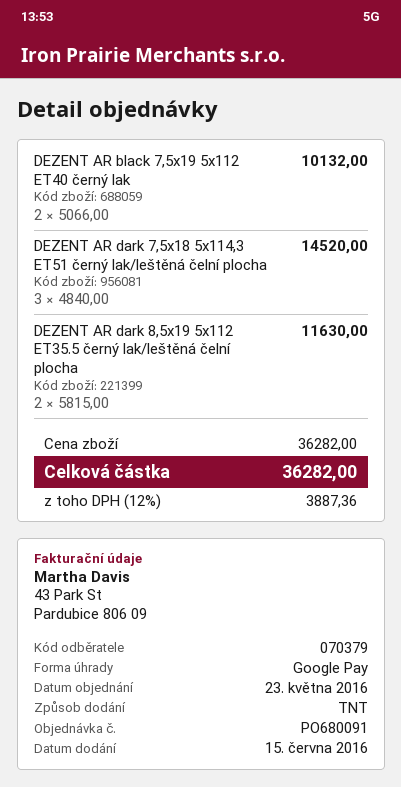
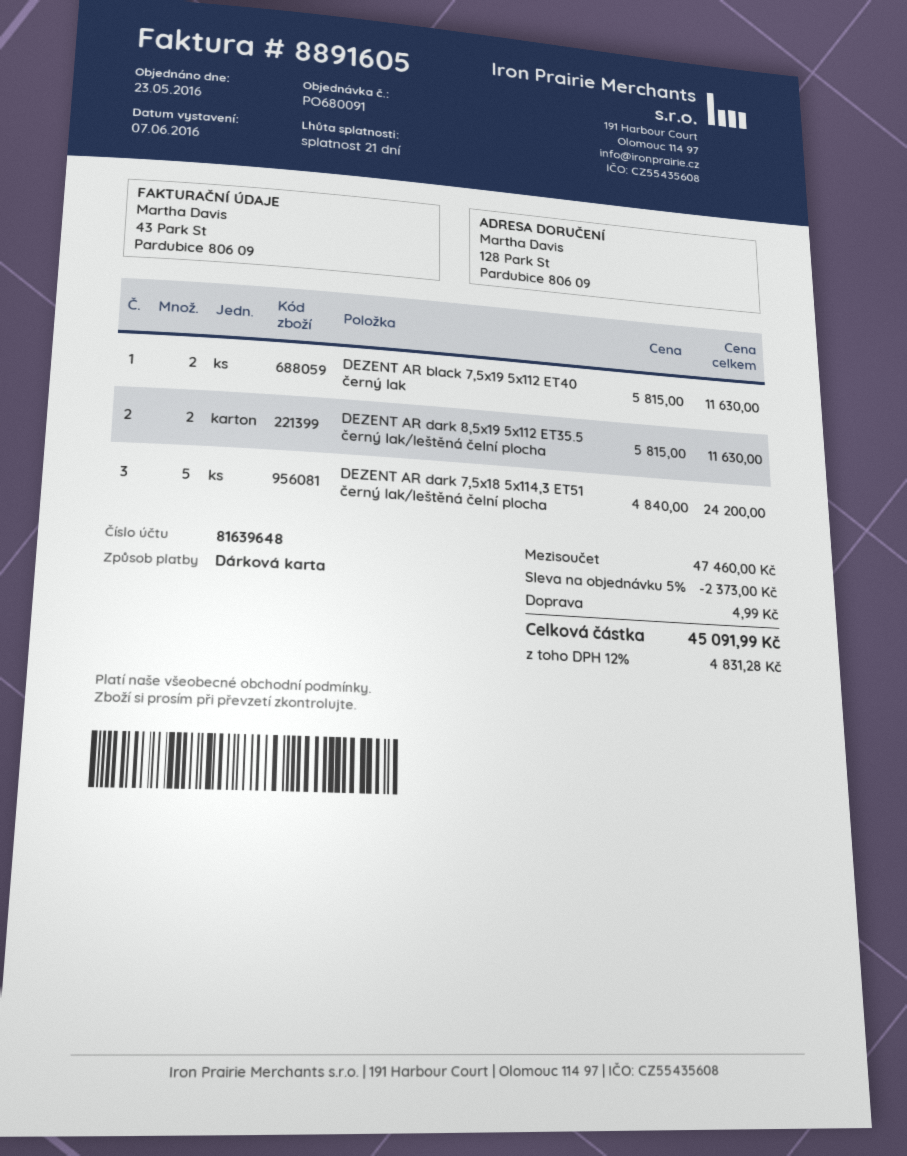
payment method: Google Pay -> gift card
DEZENT AR black 7,5x19 5x112 ET40 černý lak: 2 x 5066.00 = 10132.00 -> 2 x 5815.00 = 11630.00
DEZENT AR dark 7,5x18 5x114,3 ET51 černý lak/leštěná čelní plocha: 3 x 4840.00 = 14520.00 -> 5 x 4840.00 = 24200.00
subtotal: 36282.00 -> 47460.00
discount: none -> 5% = 2373.00
shipping: none -> 4.99
tax: 12% = 3887.36 -> 12% = 4831.28
total: 36282.00 -> 45091.99

